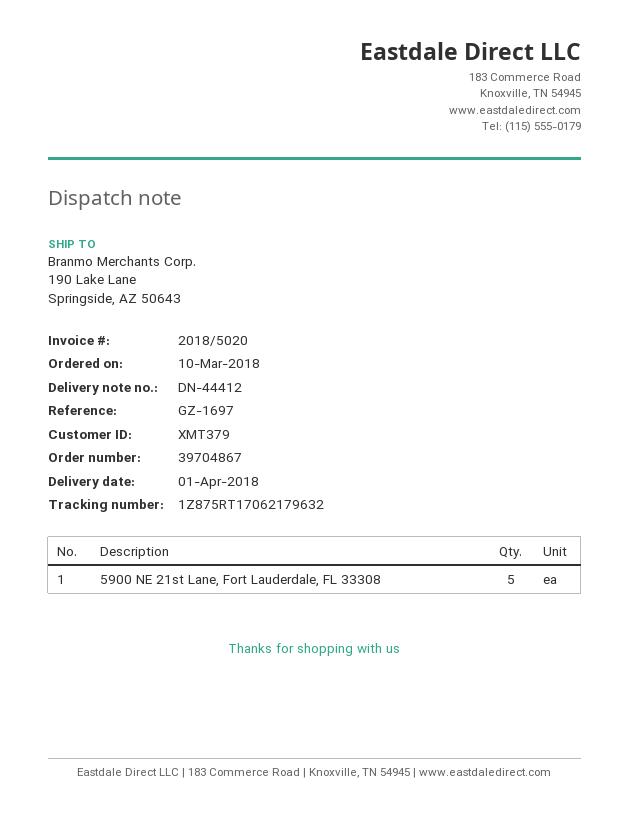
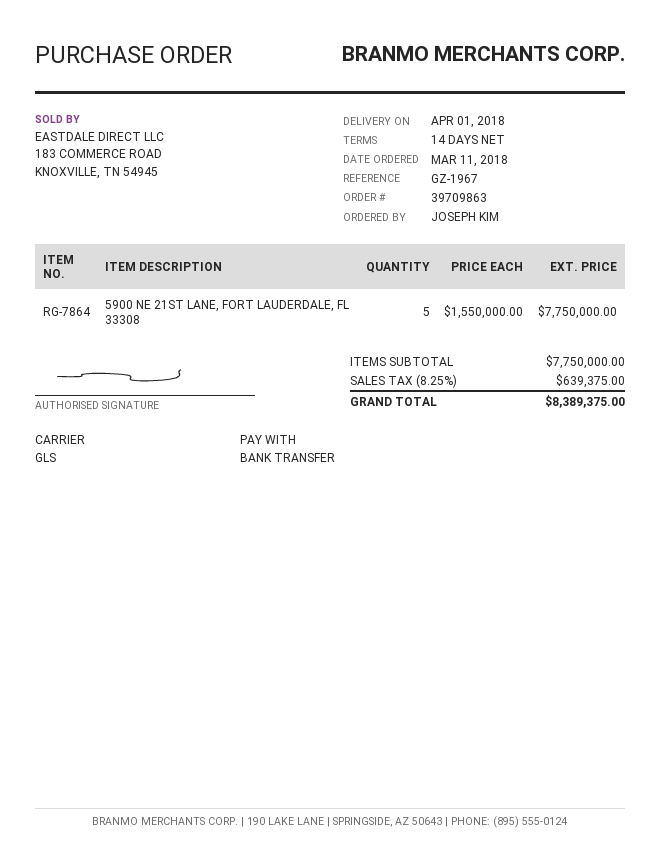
order number: 39704867 -> 39709863
order date: 2018-03-10 -> 2018-03-11
reference: GZ-1697 -> GZ-1967

